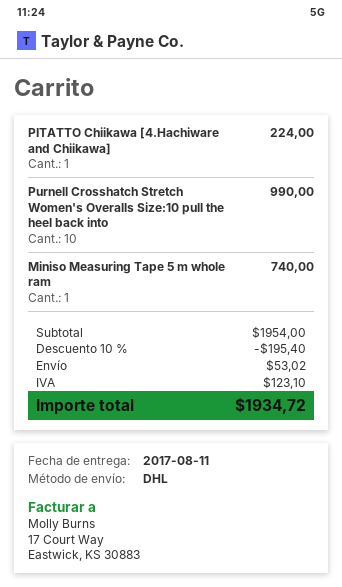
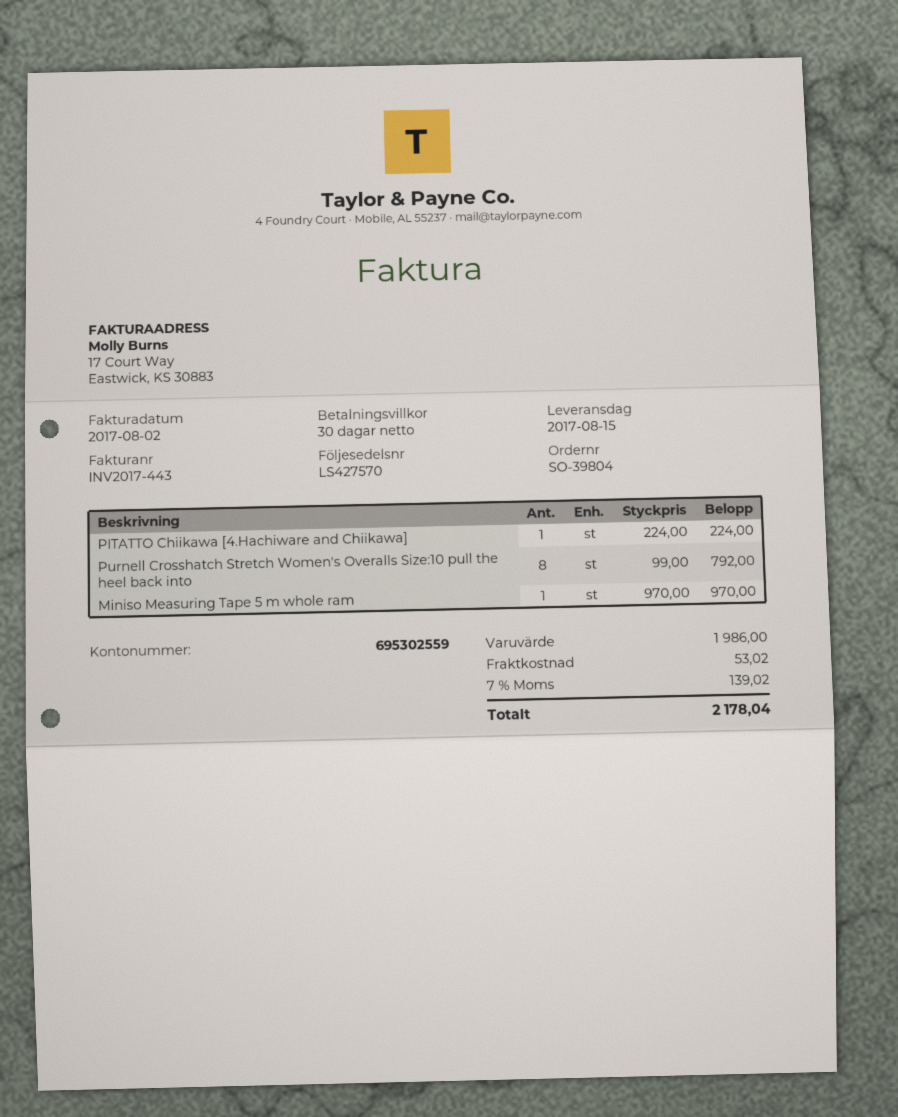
delivery date: 2017-08-11 -> 2017-08-15
Purnell Crosshatch Stretch Women's Overalls Size:10 pull the heel back into: 10 for 990.00 -> 8 for 792.00
Miniso Measuring Tape 5 m whole ram: 1 for 740.00 -> 1 for 970.00
subtotal: 1954.00 -> 1986.00
discount: 10% = 195.40 -> none
tax: 123.10 -> 139.02
total: 1934.72 -> 2178.04

